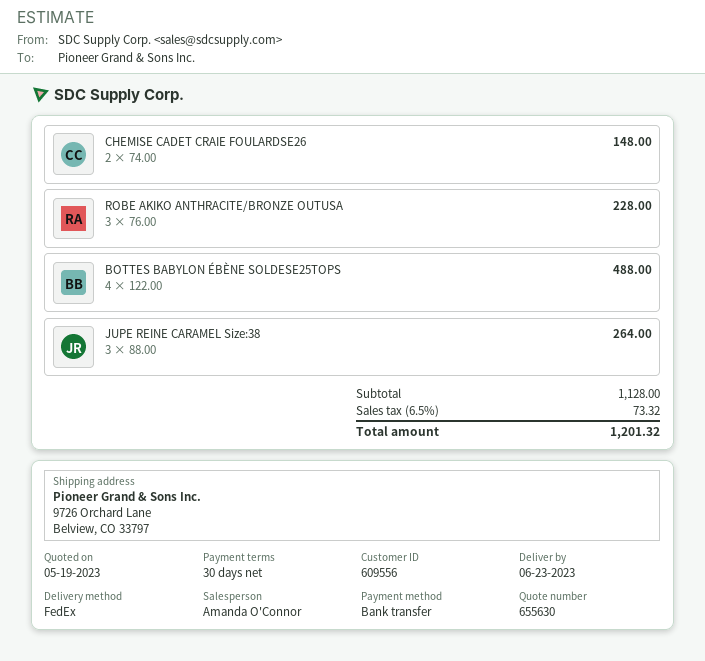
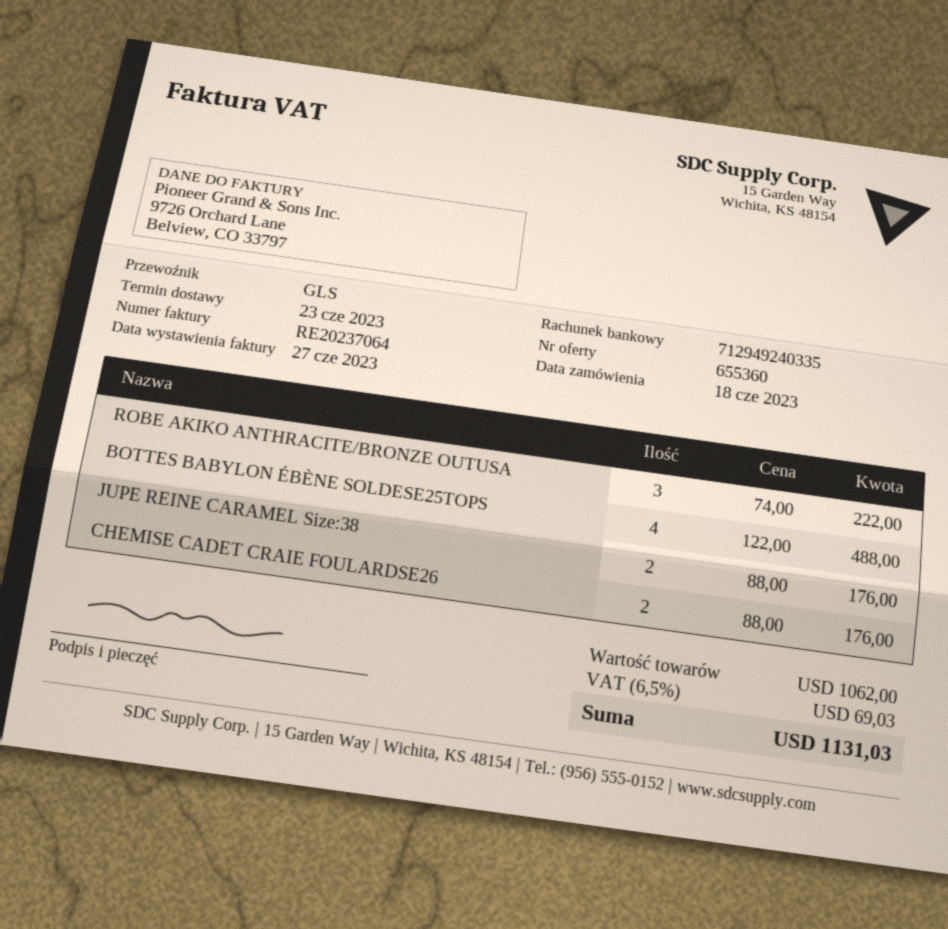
quote number: 655630 -> 655360
shipping method: FedEx -> GLS
CHEMISE CADET CRAIE FOULARDSE26: 2 x 74.00 = 148.00 -> 2 x 88.00 = 176.00
ROBE AKIKO ANTHRACITE/BRONZE OUTUSA: 3 x 76.00 = 228.00 -> 3 x 74.00 = 222.00
JUPE REINE CARAMEL Size:38: 3 x 88.00 = 264.00 -> 2 x 88.00 = 176.00
subtotal: 1128.00 -> 1062.00
tax: 6.5% = 73.32 -> 6.5% = 69.03
total: 1201.32 -> 1131.03

